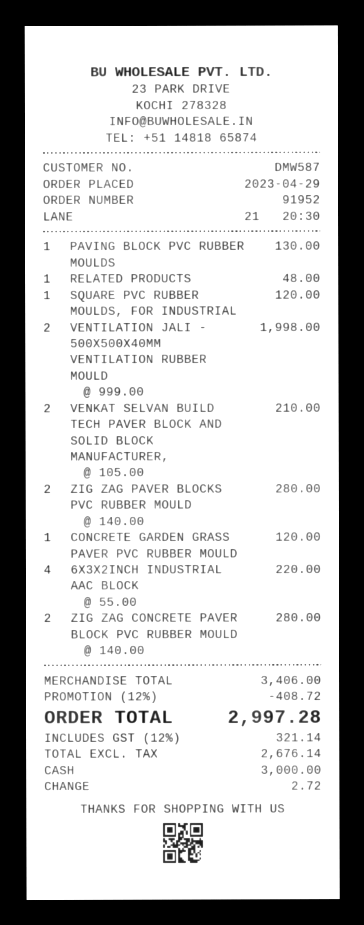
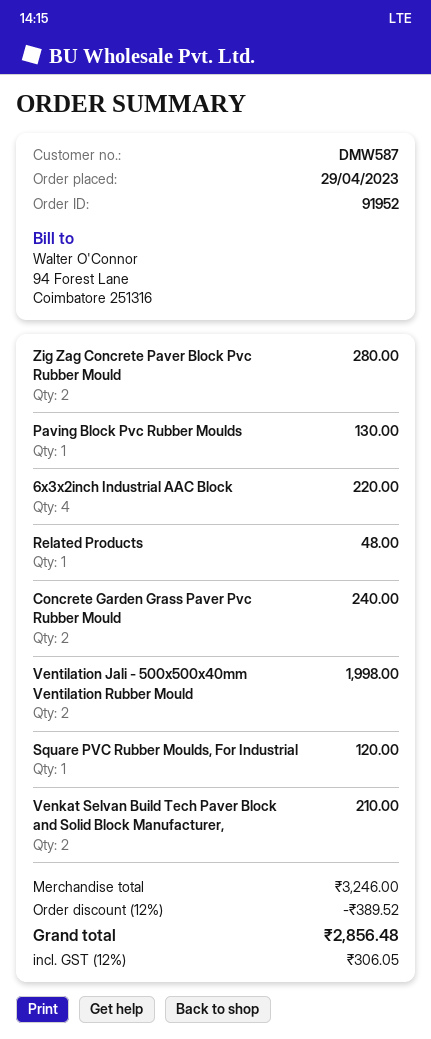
ZIG ZAG PAVER BLOCKS PVC RUBBER MOULD: 2 for 280.00 -> none
CONCRETE GARDEN GRASS PAVER PVC RUBBER MOULD: 1 for 120.00 -> 2 for 240.00
subtotal: 3406.00 -> 3246.00
discount: 12% = 408.72 -> 12% = 389.52
tax: 12% = 321.14 -> 12% = 306.05
total: 2997.28 -> 2856.48

